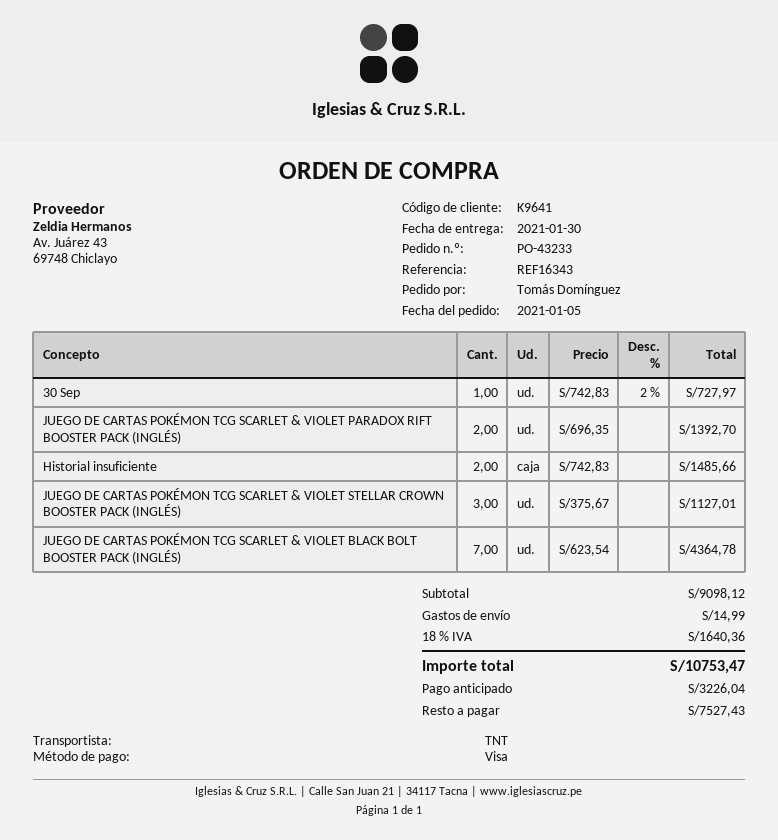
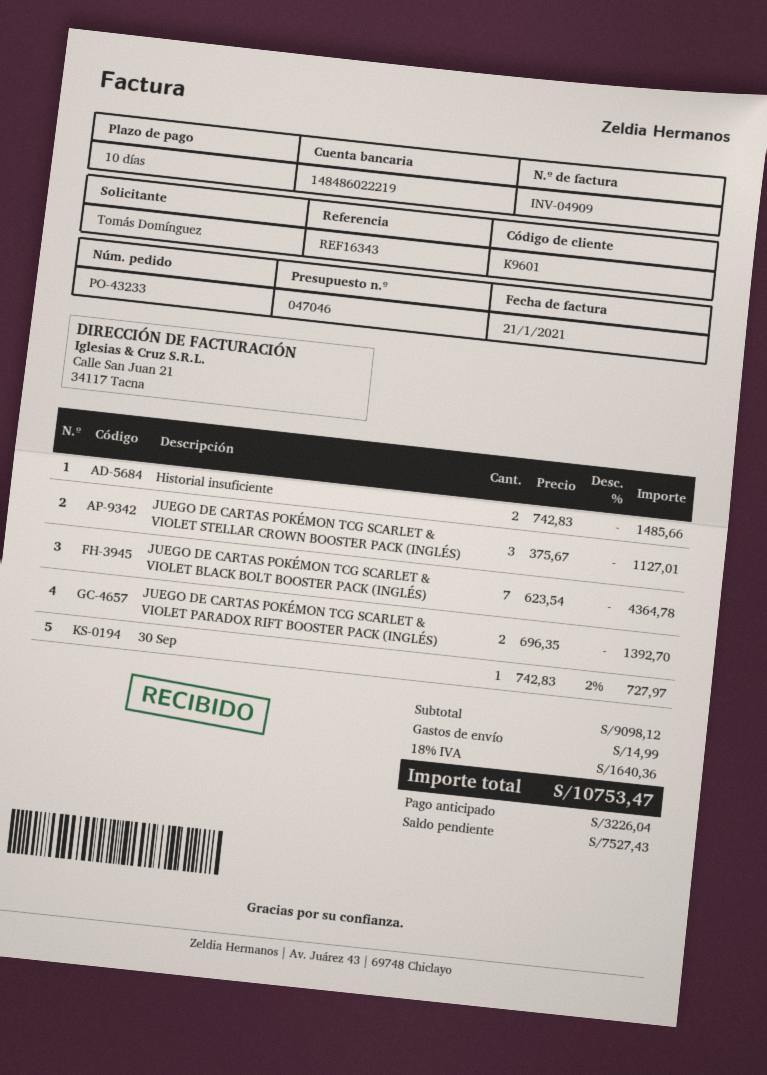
customer number: K9641 -> K9601

